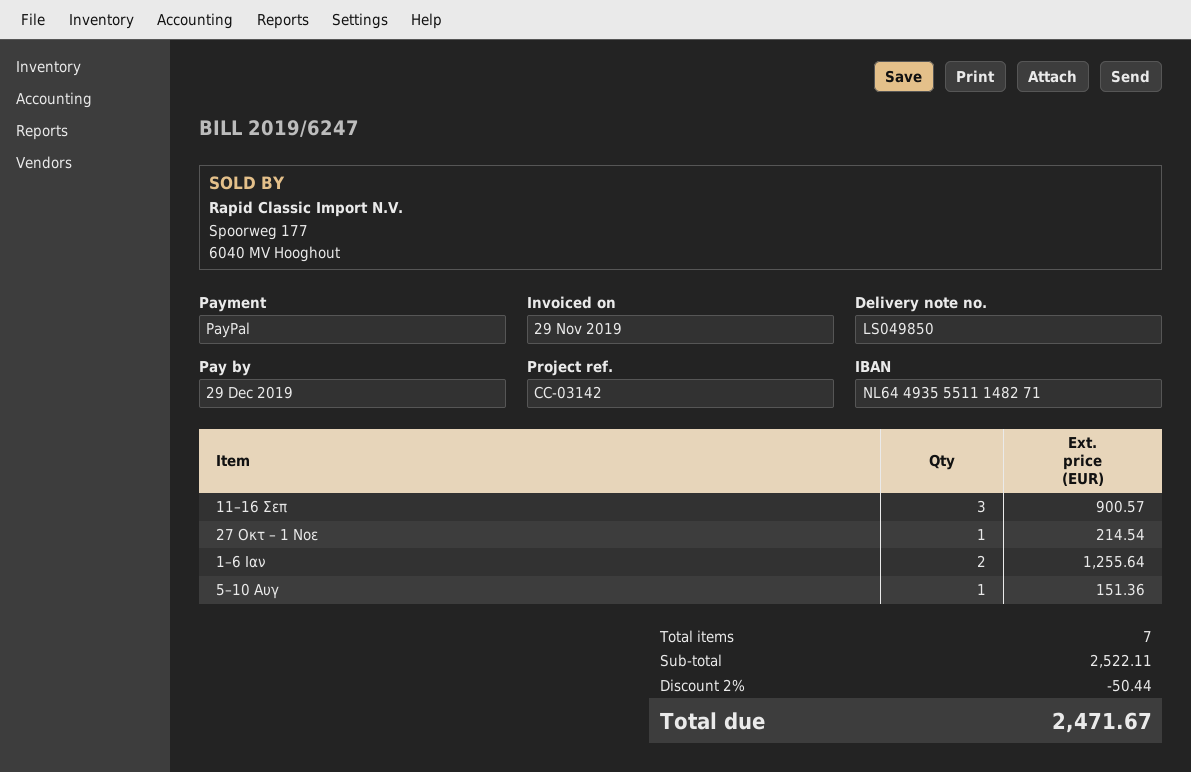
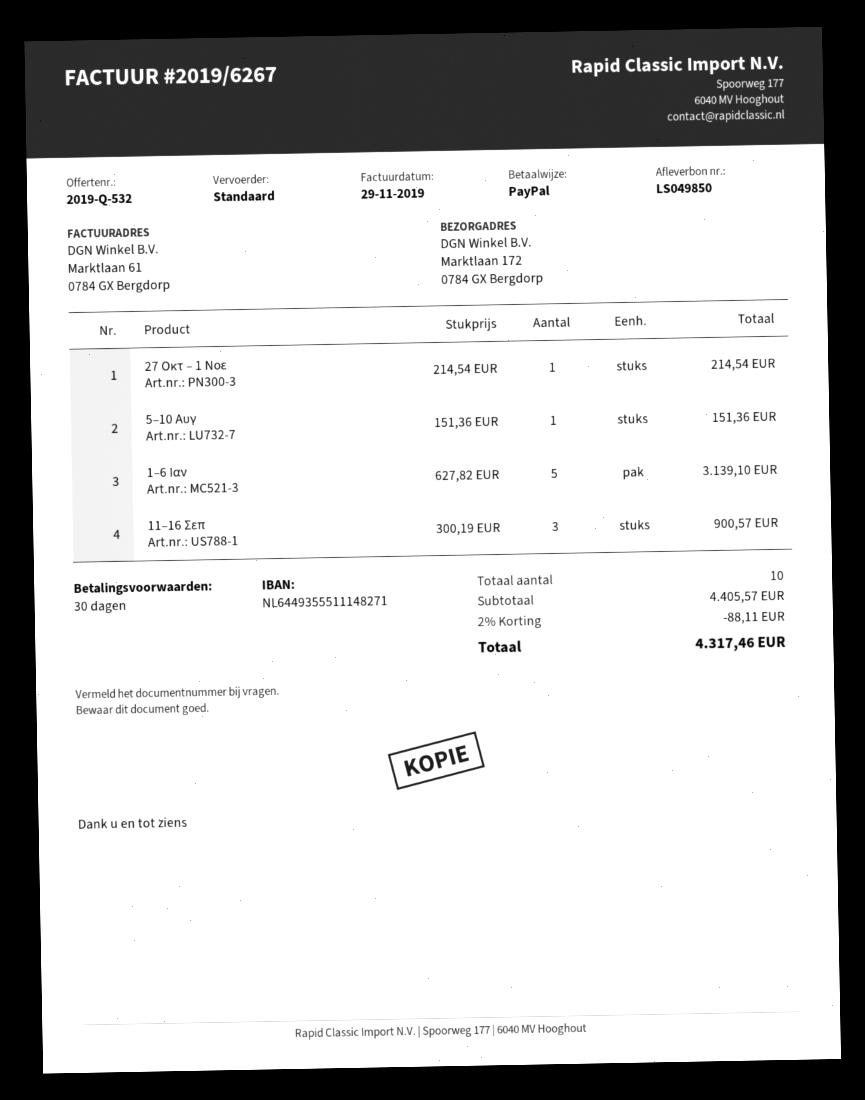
invoice number: 2019/6247 -> 2019/6267
1–6 Ιαν: 2 for 1255.64 -> 5 for 3139.10
total quantity: 7 -> 10
subtotal: 2522.11 -> 4405.57
discount: 2% = 50.44 -> 2% = 88.11
total: 2471.67 -> 4317.46

